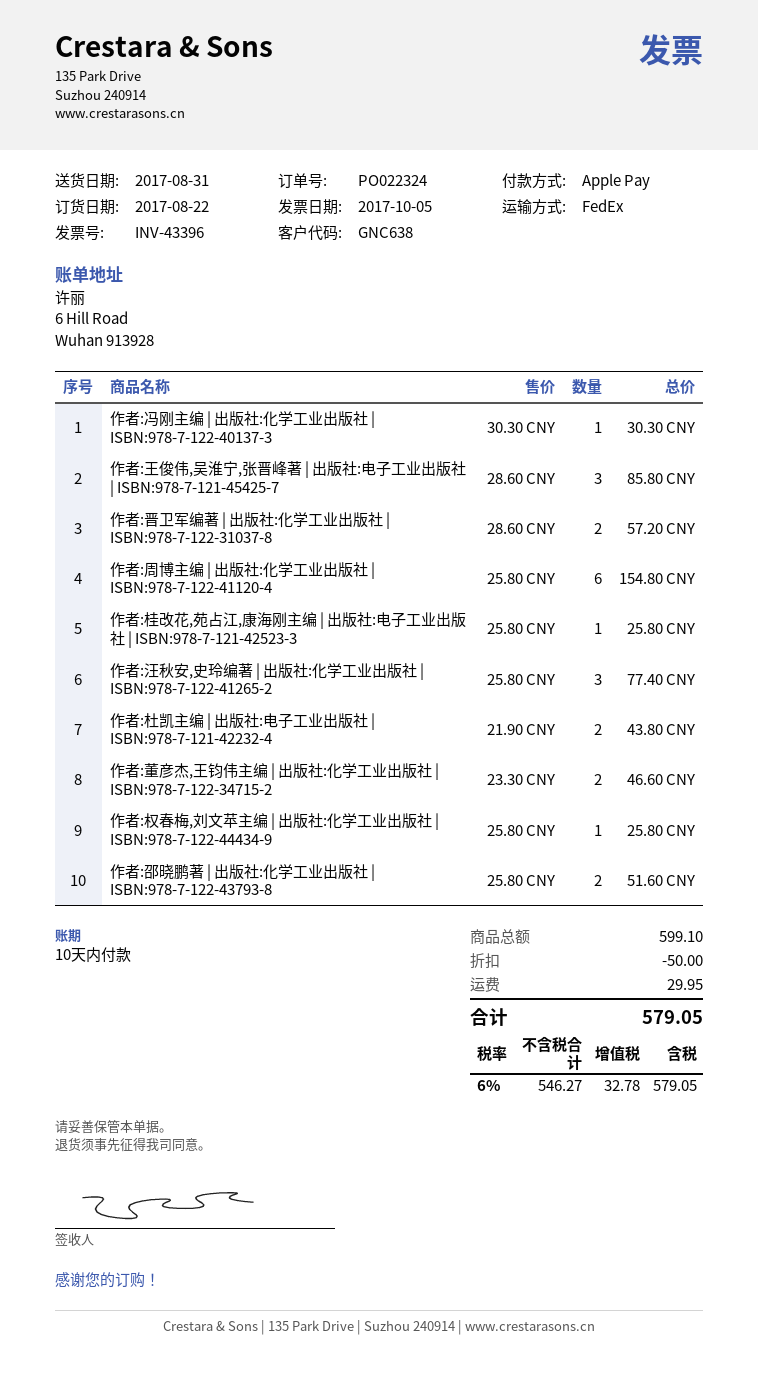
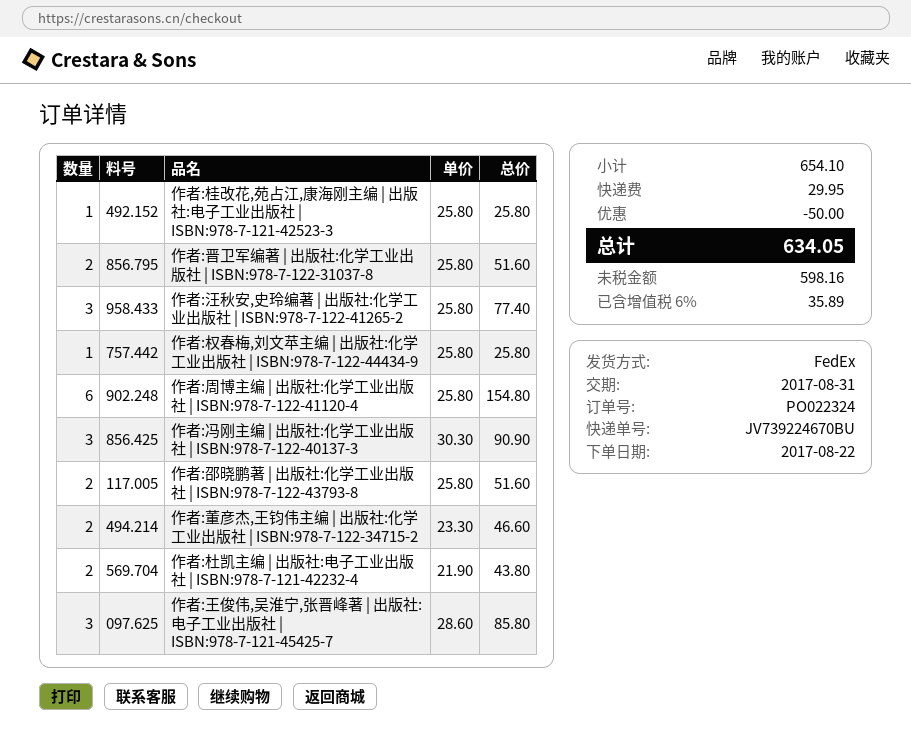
作者:冯刚主编 | 出版社:化学工业出版社 | ISBN:978-7-122-40137-3: 1 x 30.30 = 30.30 -> 3 x 30.30 = 90.90
作者:晋卫军编著 | 出版社:化学工业出版社 | ISBN:978-7-122-31037-8: 2 x 28.60 = 57.20 -> 2 x 25.80 = 51.60
subtotal: 599.10 -> 654.10
net: 546.27 -> 598.16
tax: 6% = 32.78 -> 6% = 35.89
total: 579.05 -> 634.05

